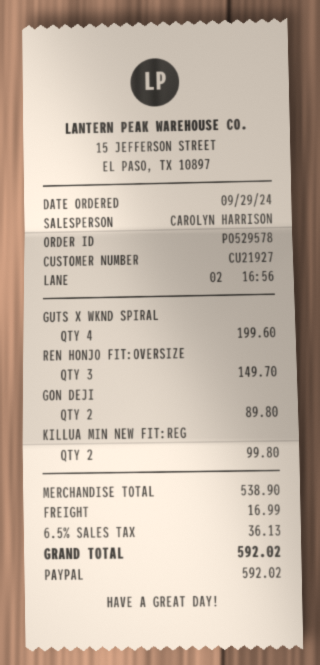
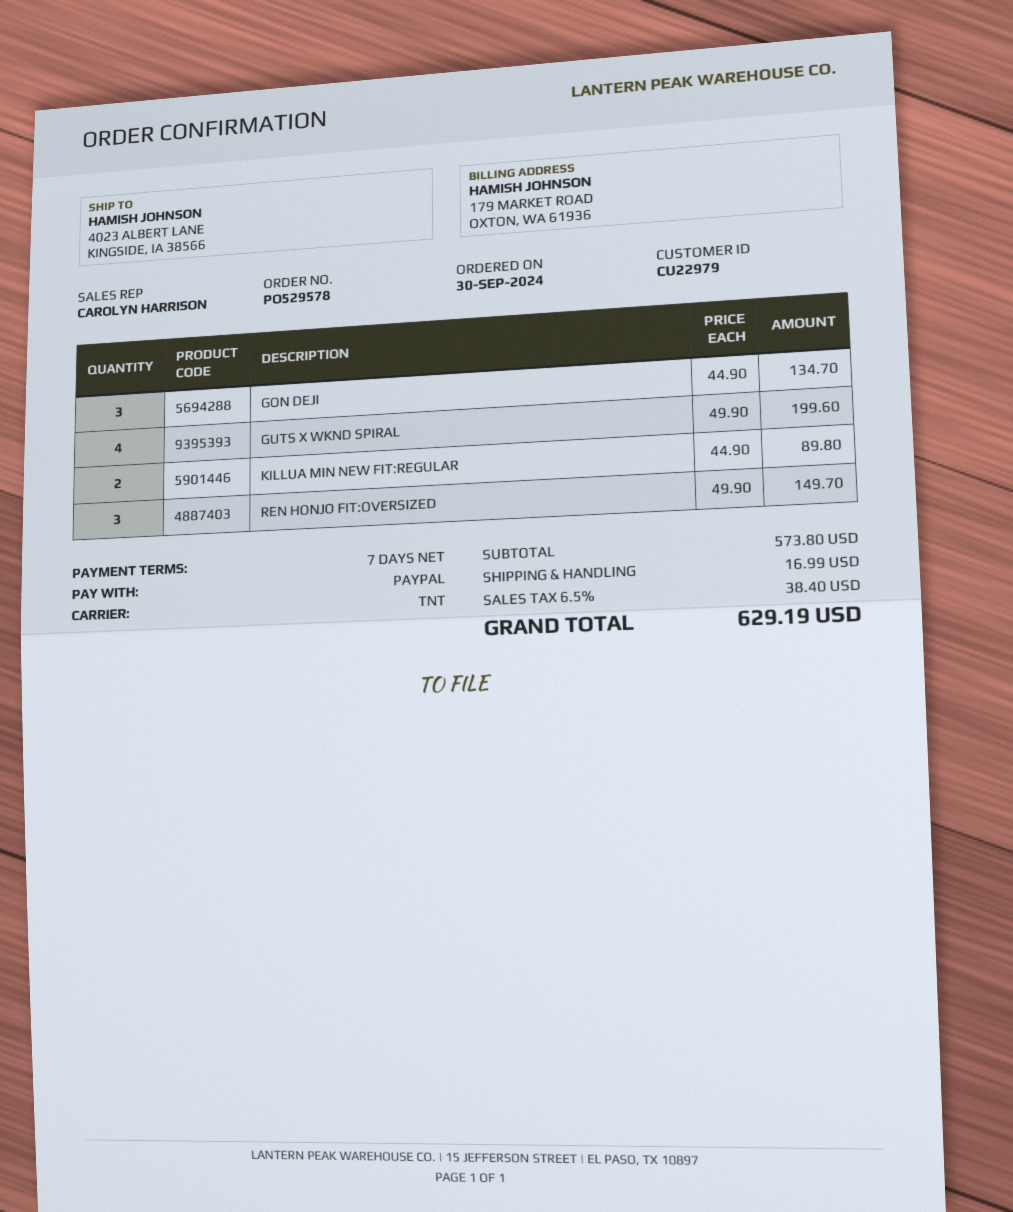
order date: 2024-09-29 -> 2024-09-30
customer number: CU21927 -> CU22979
GON DEJI: 2 for 89.80 -> 3 for 134.70
KILLUA MIN NEW FIT:REG: 2 for 99.80 -> 2 for 89.80
subtotal: 538.90 -> 573.80
tax: 6.5% = 36.13 -> 6.5% = 38.40
total: 592.02 -> 629.19

